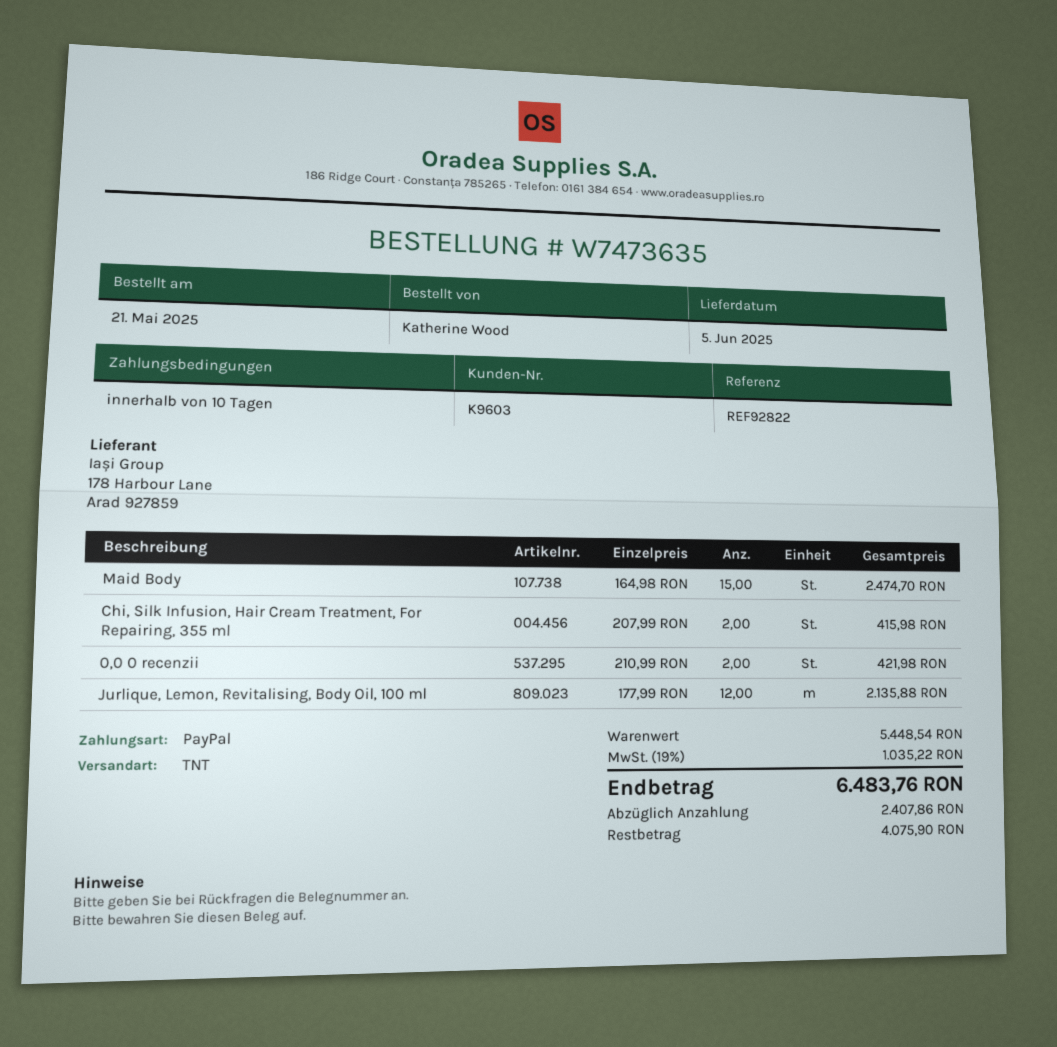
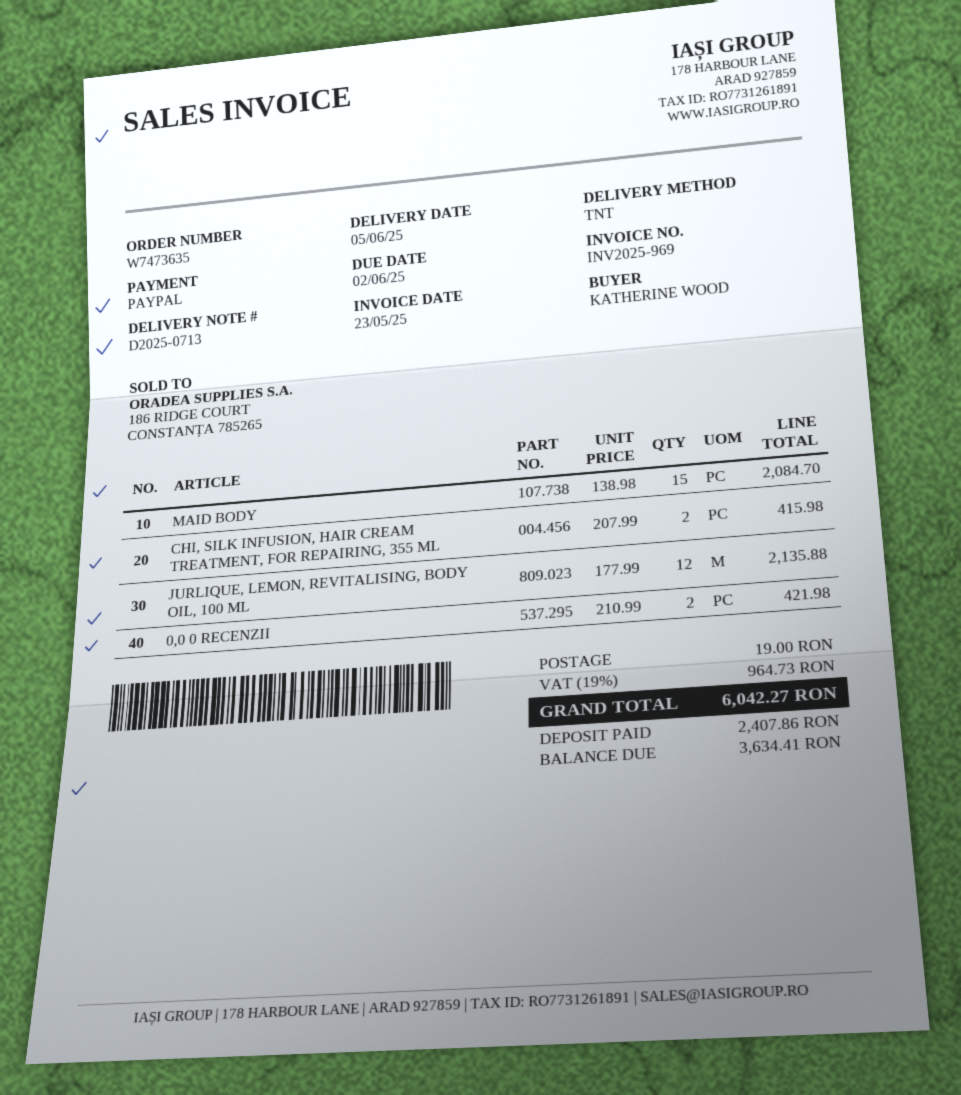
Maid Body: 15 x 164.98 = 2474.70 -> 15 x 138.98 = 2084.70
shipping: none -> 19.00
tax: 19% = 1035.22 -> 19% = 964.73
total: 6483.76 -> 6042.27
balance: 4075.90 -> 3634.41

